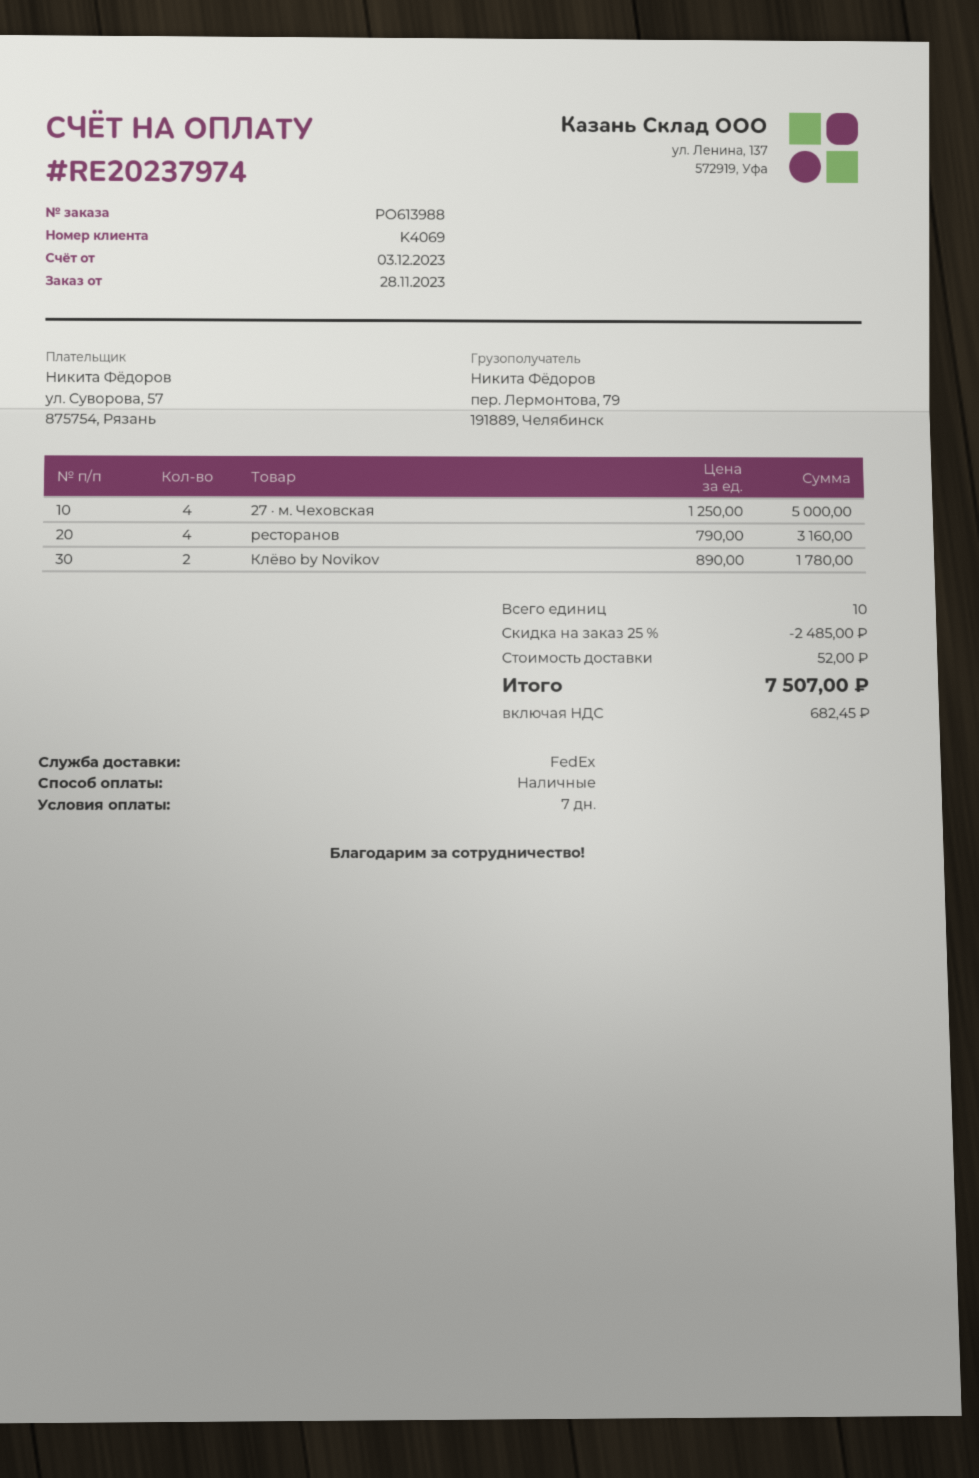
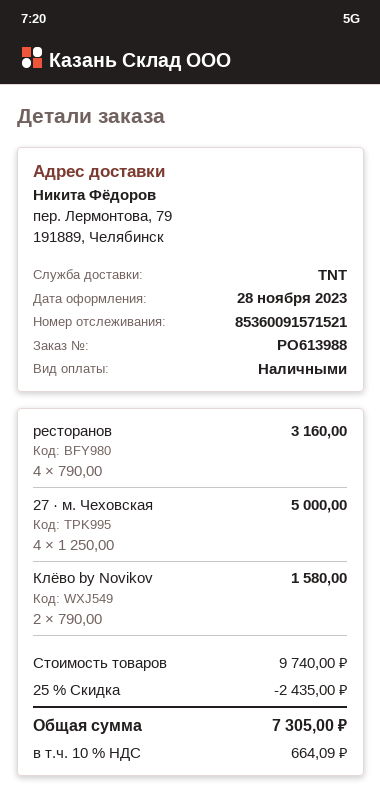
shipping method: FedEx -> TNT
Клёво by Novikov: 2 x 890.00 = 1780.00 -> 2 x 790.00 = 1580.00
discount: 25% = 2485.00 -> 25% = 2435.00
shipping: 52.00 -> none
tax: 682.45 -> 664.09
total: 7507.00 -> 7305.00

